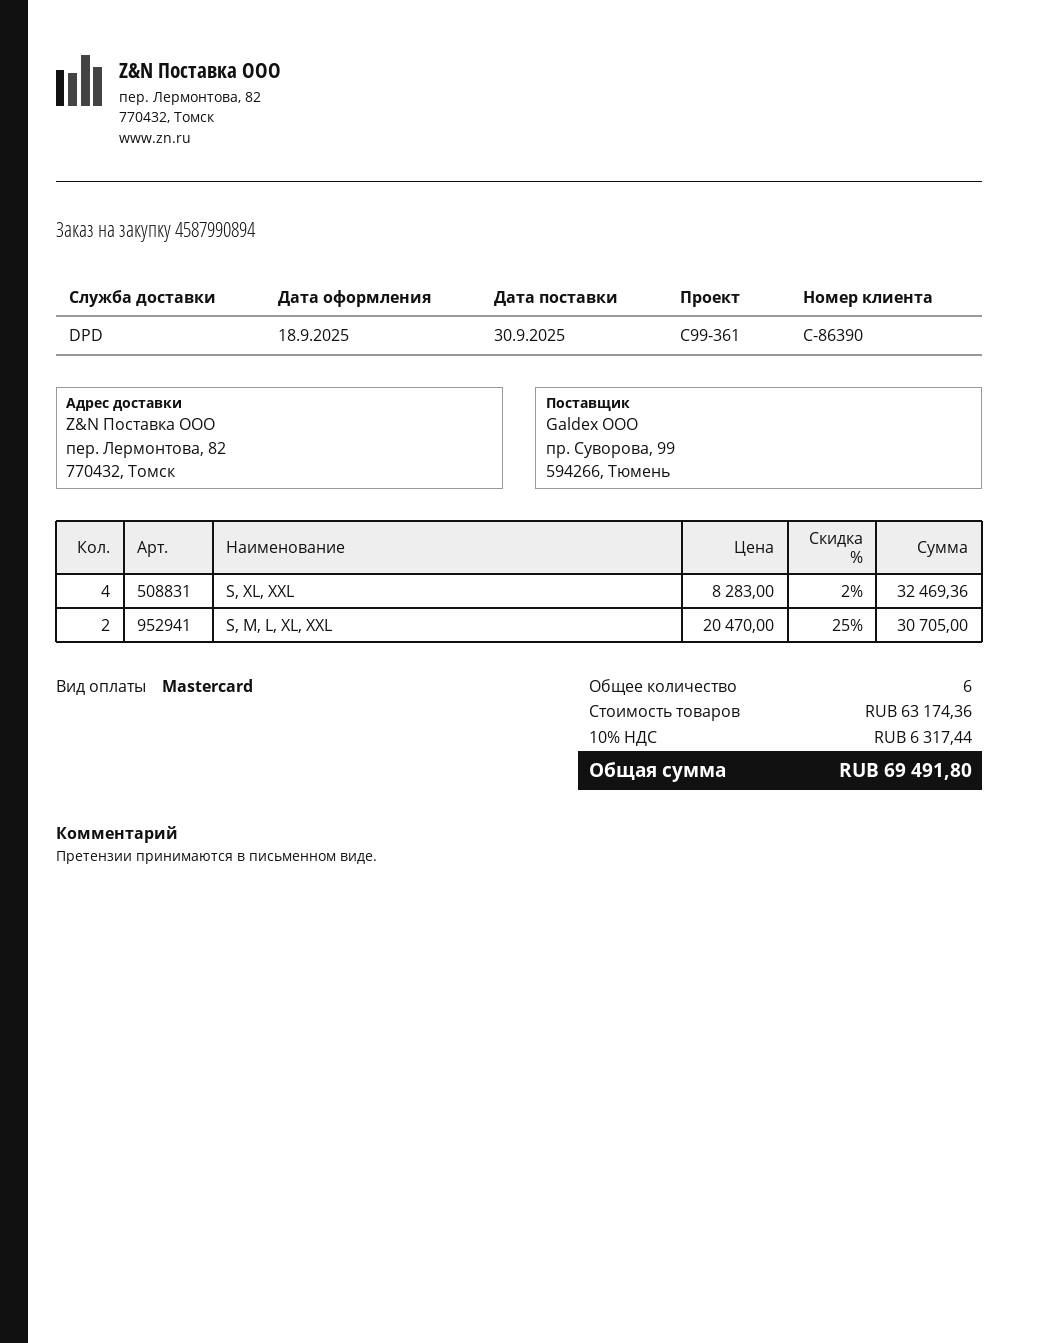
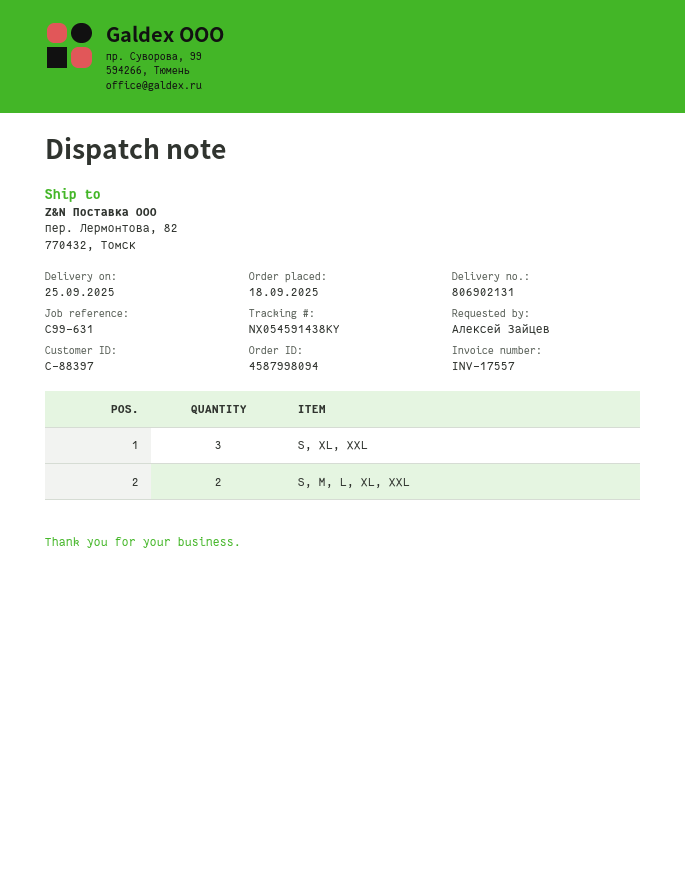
order number: 4587990894 -> 4587998094
delivery date: 2025-09-30 -> 2025-09-25
customer number: C-86390 -> C-88397
reference: C99-361 -> C99-631
S, XL, XXL: 4 -> 3

